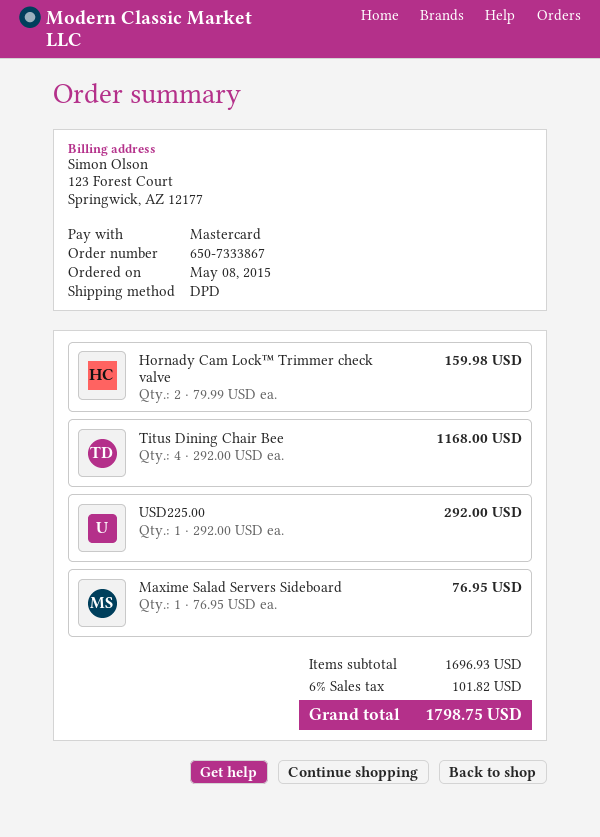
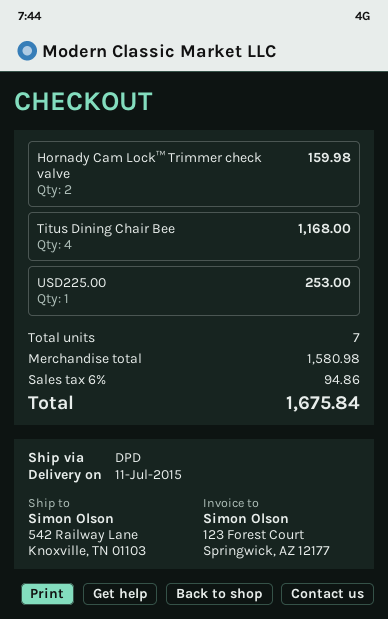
USD225.00: 1 for 292.00 -> 1 for 253.00
Maxime Salad Servers Sideboard: 1 for 76.95 -> none
subtotal: 1696.93 -> 1580.98
tax: 6% = 101.82 -> 6% = 94.86
total: 1798.75 -> 1675.84

